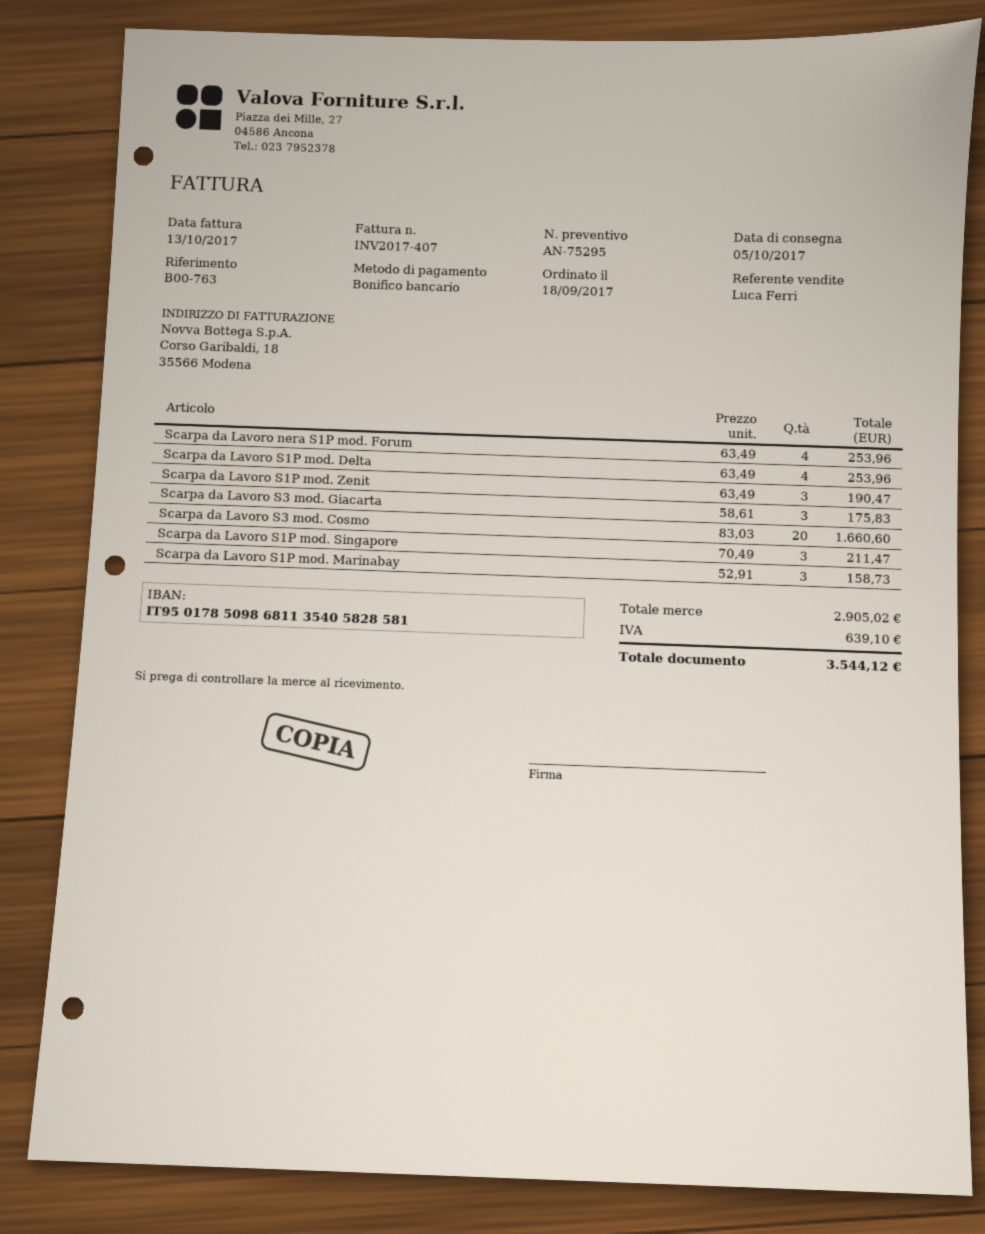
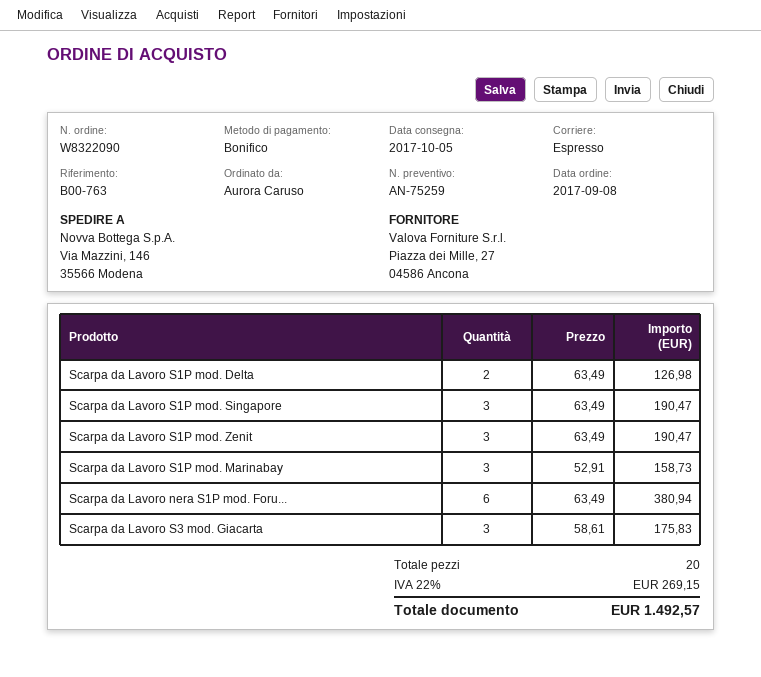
quote number: AN-75295 -> AN-75259
order date: 2017-09-18 -> 2017-09-08
Scarpa da Lavoro nera S1P mod. Forum: 4 x 63.49 = 253.96 -> 6 x 63.49 = 380.94
Scarpa da Lavoro S1P mod. Delta: 4 x 63.49 = 253.96 -> 2 x 63.49 = 126.98
Scarpa da Lavoro S3 mod. Cosmo: 20 x 83.03 = 1660.60 -> none
Scarpa da Lavoro S1P mod. Singapore: 3 x 70.49 = 211.47 -> 3 x 63.49 = 190.47
tax: 639.10 -> 269.15
total: 3544.12 -> 1492.57

